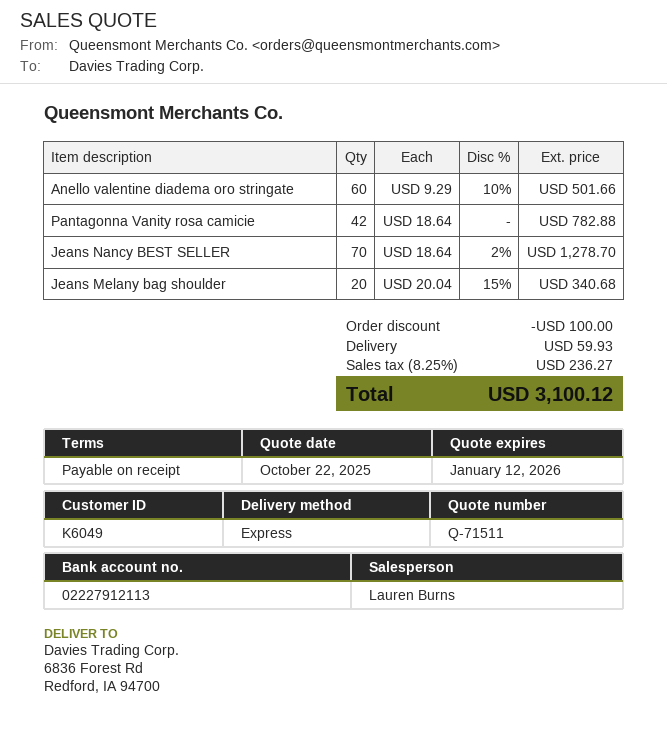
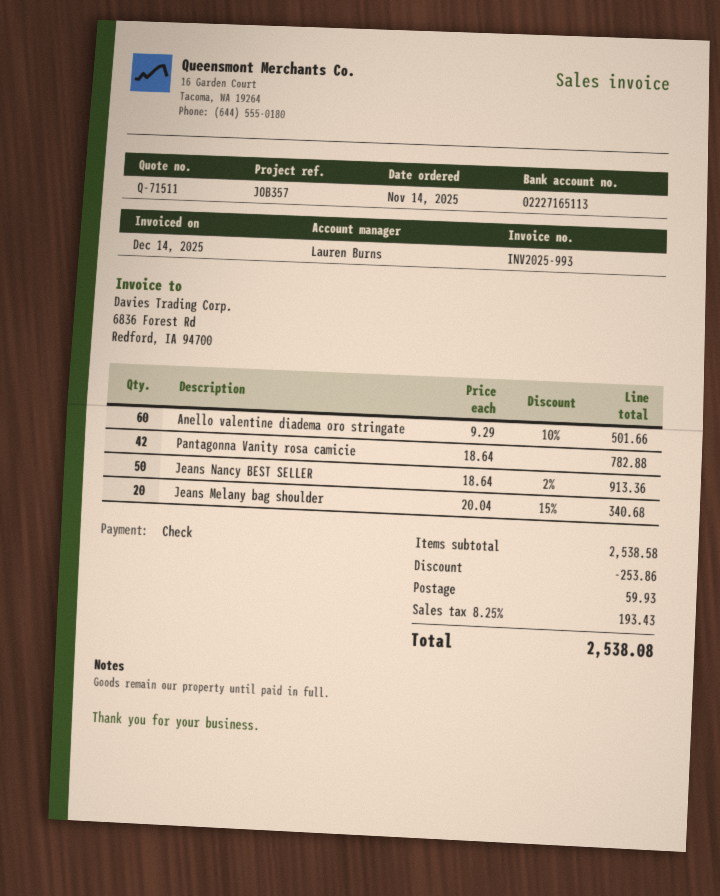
bank account: 02227912113 -> 02227165113
Jeans Nancy BEST SELLER: 70 x 18.64 - 2% = 1278.70 -> 50 x 18.64 - 2% = 913.36
discount: 100.00 -> 253.86
tax: 8.25% = 236.27 -> 8.25% = 193.43
total: 3100.12 -> 2538.08

